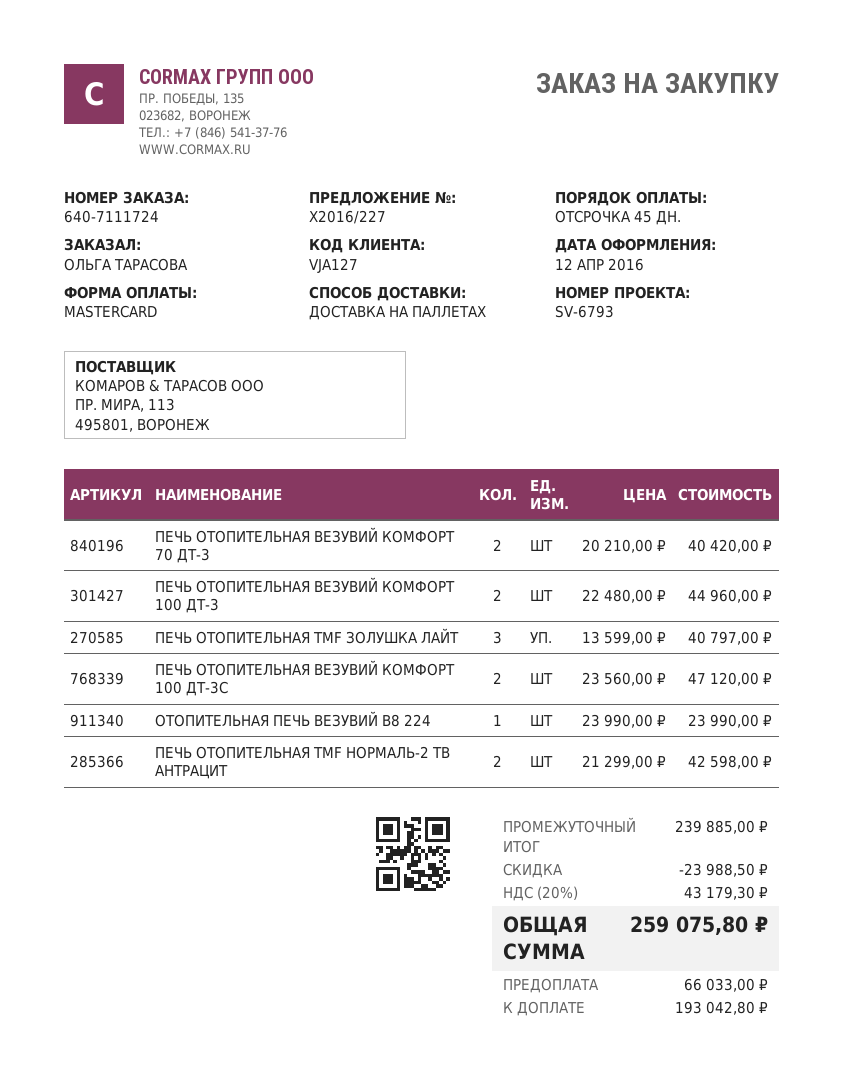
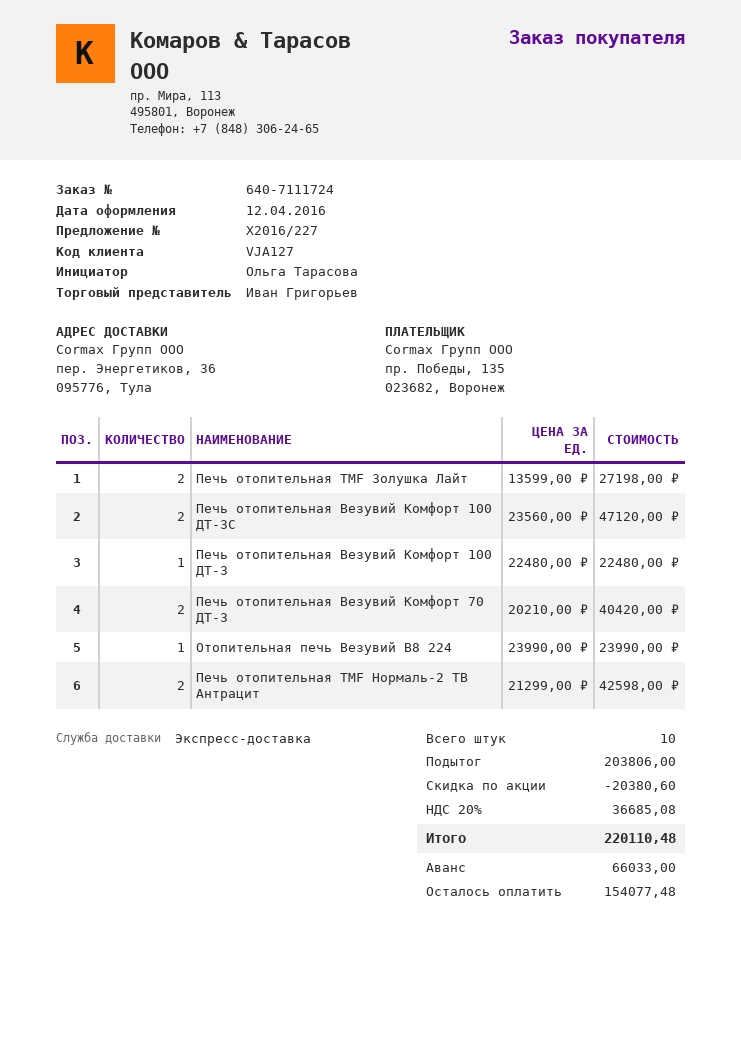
shipping method: pallet freight -> express
ПЕЧЬ ОТОПИТЕЛЬНАЯ ВЕЗУВИЙ КОМФОРТ 100 ДТ-3: 2 x 22480.00 = 44960.00 -> 1 x 22480.00 = 22480.00
ПЕЧЬ ОТОПИТЕЛЬНАЯ TMF ЗОЛУШКА ЛАЙТ: 3 x 13599.00 = 40797.00 -> 2 x 13599.00 = 27198.00
subtotal: 239885.00 -> 203806.00
discount: 23988.50 -> 20380.60
tax: 20% = 43179.30 -> 20% = 36685.08
total: 259075.80 -> 220110.48
balance: 193042.80 -> 154077.48

